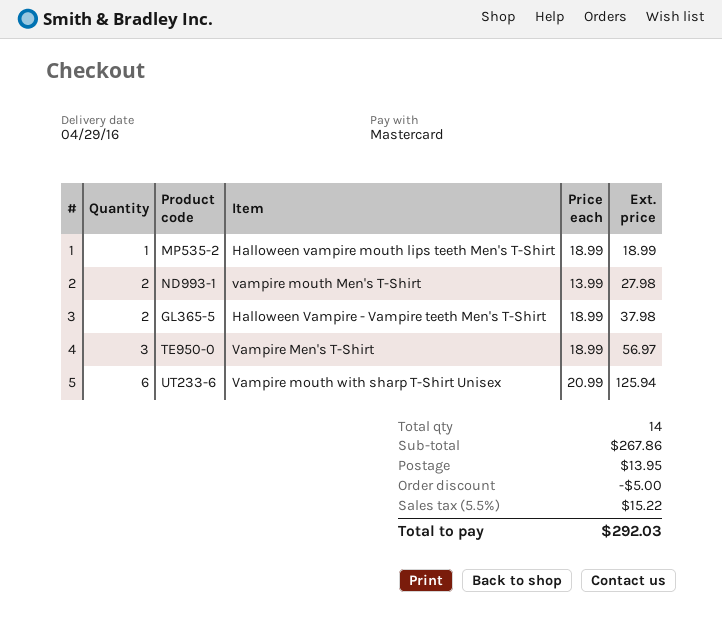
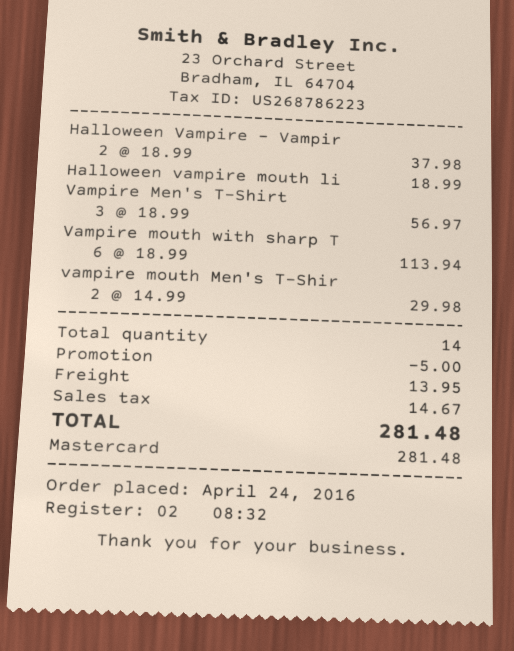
vampire mouth Men's T-Shirt: 2 x 13.99 = 27.98 -> 2 x 14.99 = 29.98
Vampire mouth with sharp T-Shirt Unisex: 6 x 20.99 = 125.94 -> 6 x 18.99 = 113.94
tax: 15.22 -> 14.67
total: 292.03 -> 281.48

